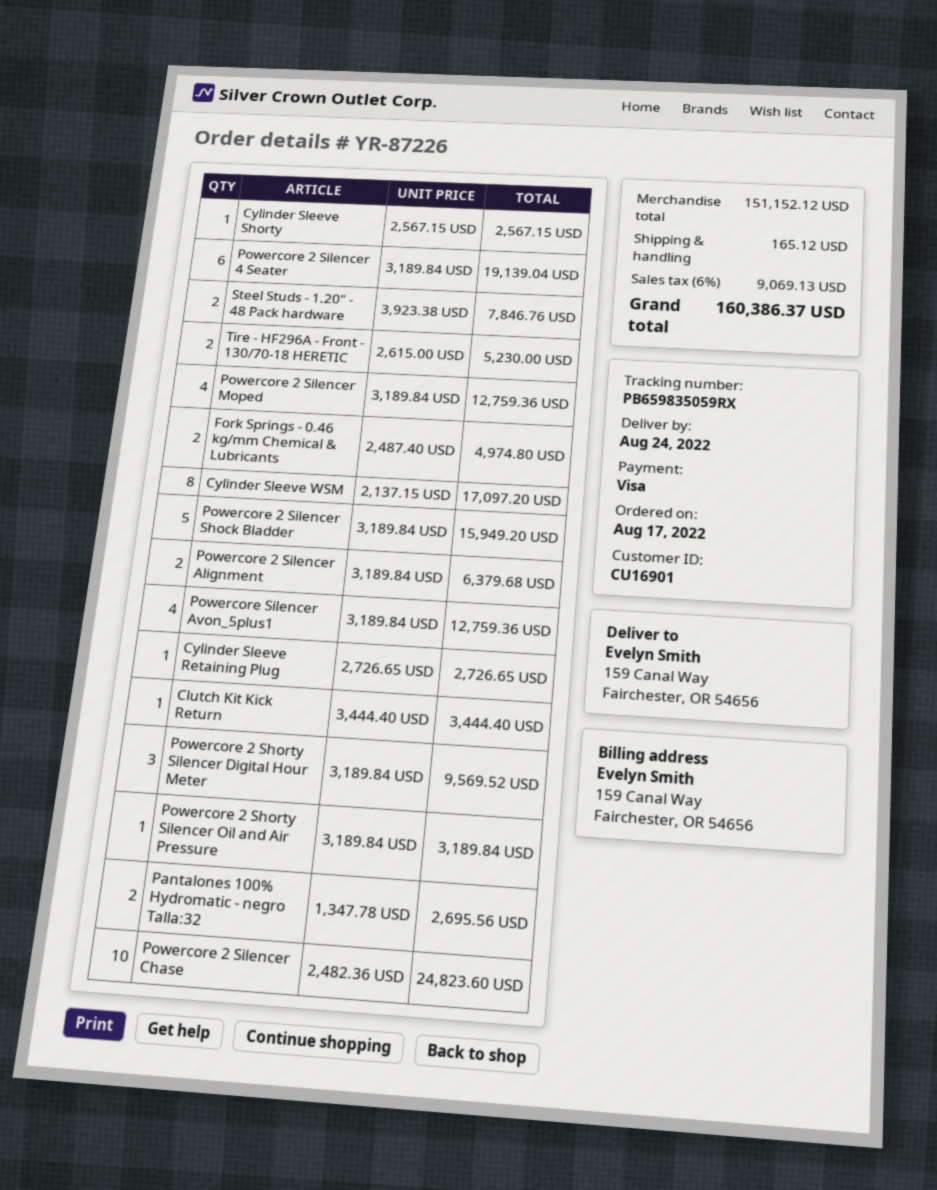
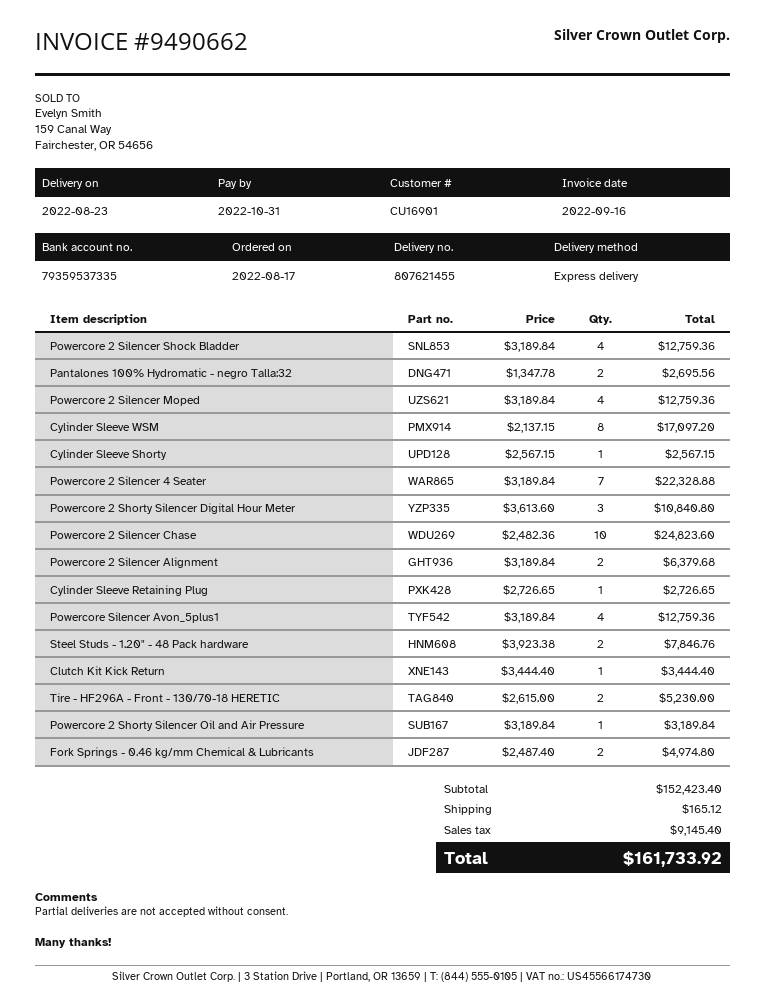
delivery date: 2022-08-24 -> 2022-08-23
Powercore 2 Silencer 4 Seater: 6 x 3189.84 = 19139.04 -> 7 x 3189.84 = 22328.88
Powercore 2 Silencer Shock Bladder: 5 x 3189.84 = 15949.20 -> 4 x 3189.84 = 12759.36
Powercore 2 Shorty Silencer Digital Hour Meter: 3 x 3189.84 = 9569.52 -> 3 x 3613.60 = 10840.80
subtotal: 151152.12 -> 152423.40
tax: 9069.13 -> 9145.40
total: 160386.37 -> 161733.92

